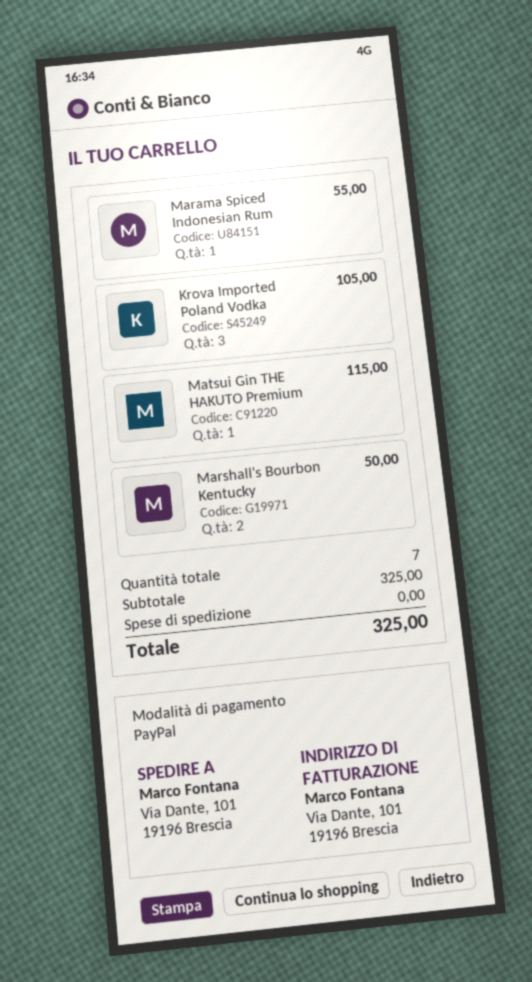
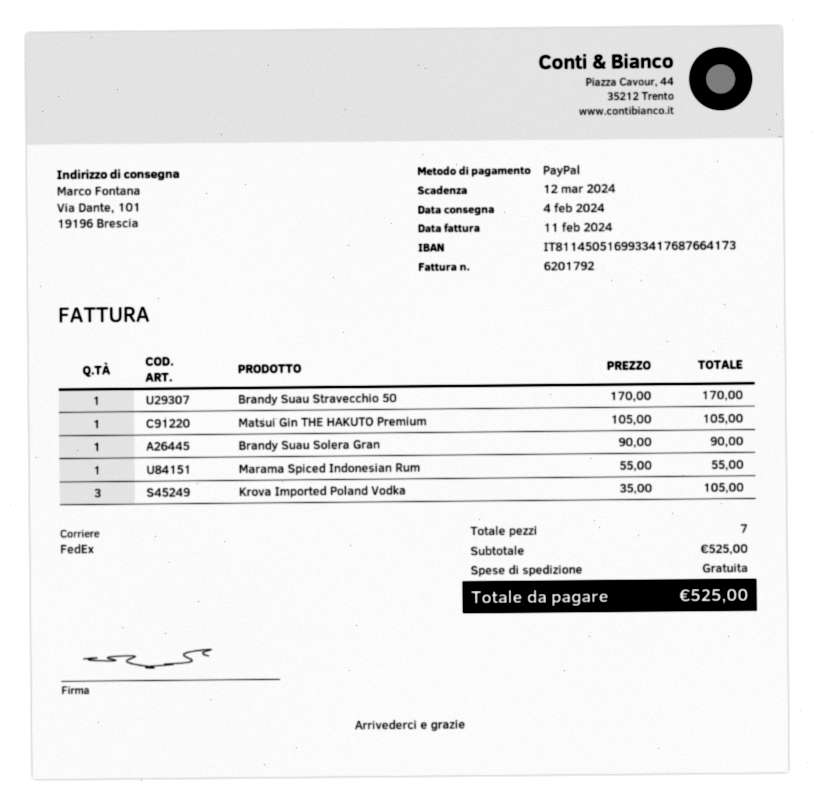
Matsui Gin THE HAKUTO Premium: 1 for 115.00 -> 1 for 105.00
Marshall's Bourbon Kentucky: 2 for 50.00 -> none
Brandy Suau Stravecchio 50: none -> 1 for 170.00
Brandy Suau Solera Gran: none -> 1 for 90.00
subtotal: 325.00 -> 525.00
total: 325.00 -> 525.00

